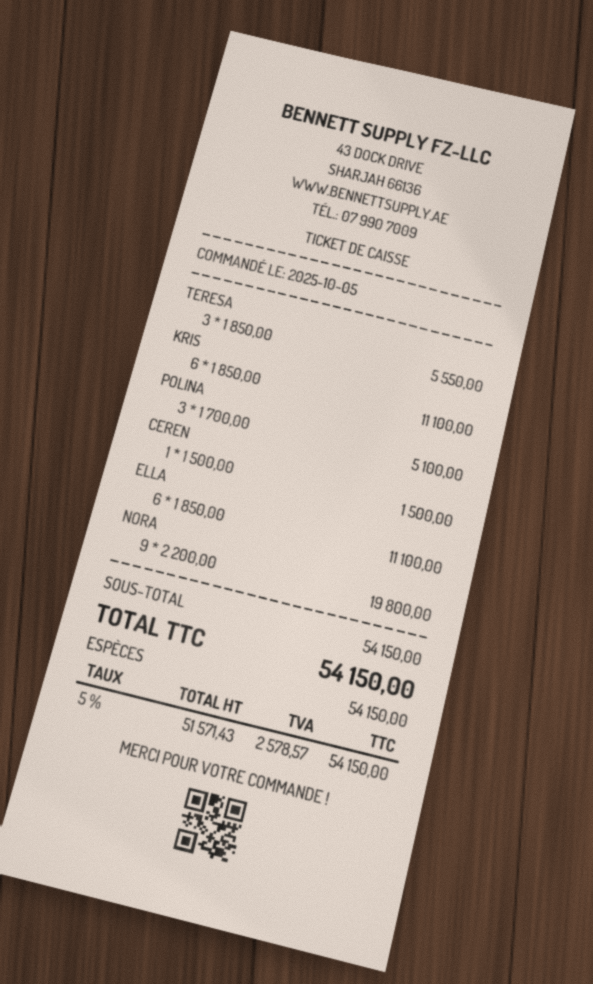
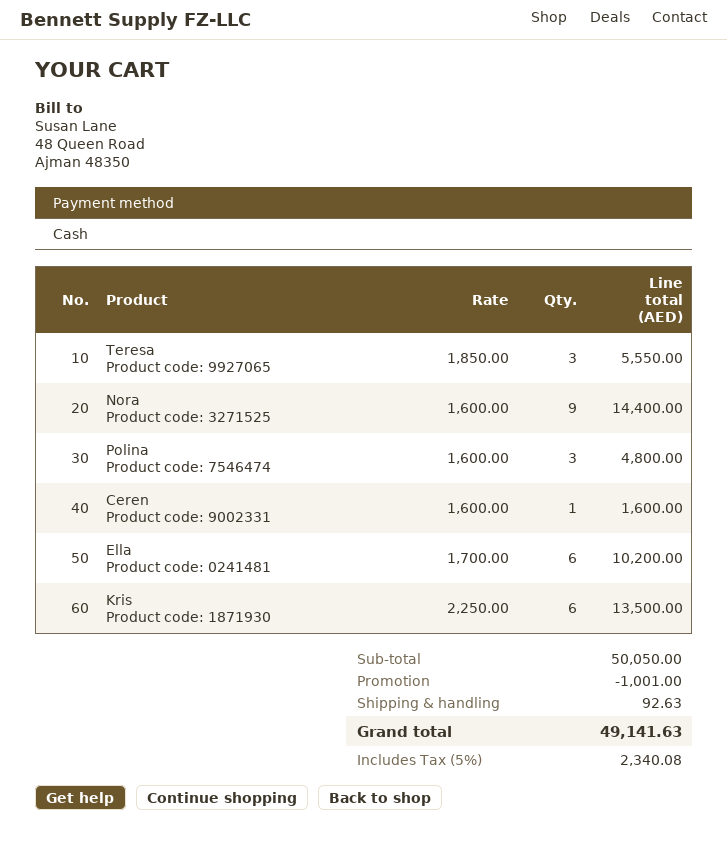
KRIS: 6 x 1850.00 = 11100.00 -> 6 x 2250.00 = 13500.00
POLINA: 3 x 1700.00 = 5100.00 -> 3 x 1600.00 = 4800.00
CEREN: 1 x 1500.00 = 1500.00 -> 1 x 1600.00 = 1600.00
ELLA: 6 x 1850.00 = 11100.00 -> 6 x 1700.00 = 10200.00
NORA: 9 x 2200.00 = 19800.00 -> 9 x 1600.00 = 14400.00
subtotal: 54150.00 -> 50050.00
discount: none -> 1001.00
shipping: none -> 92.63
tax: 5% = 2578.57 -> 5% = 2340.08
total: 54150.00 -> 49141.63

